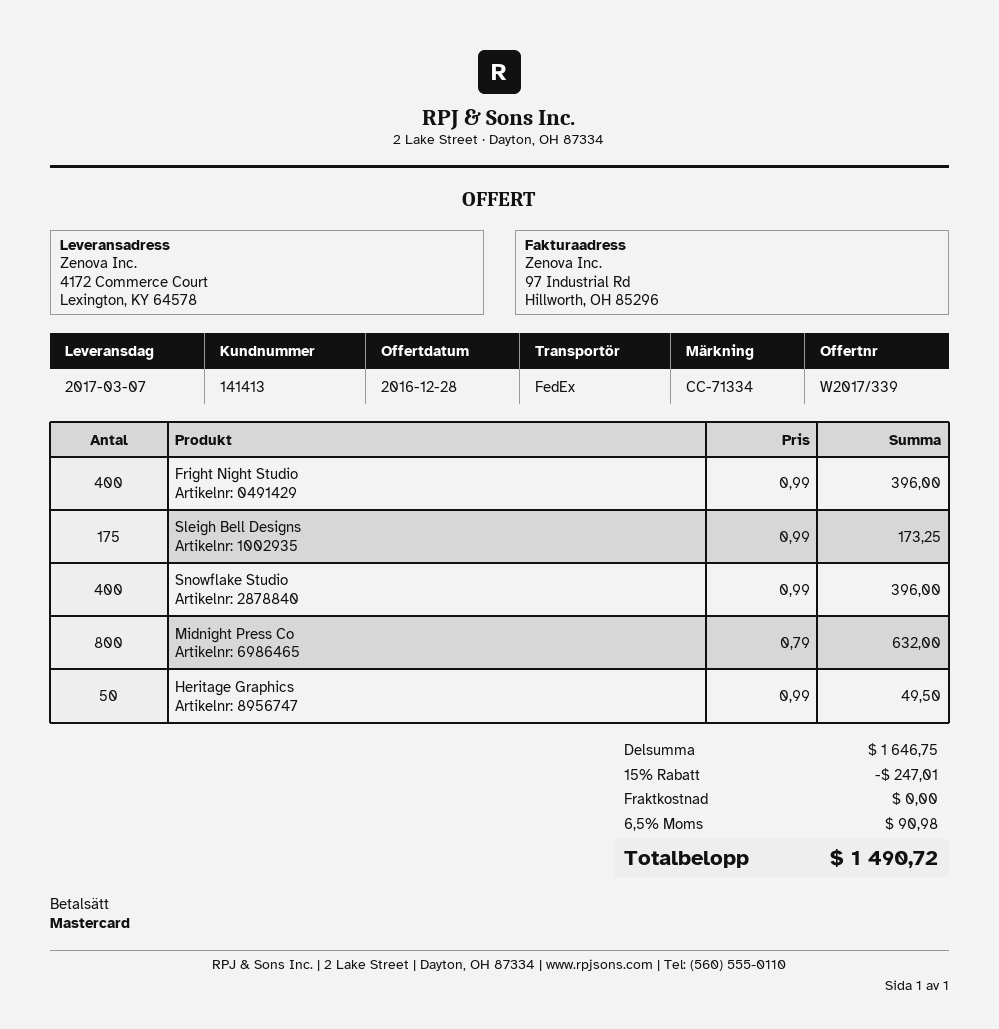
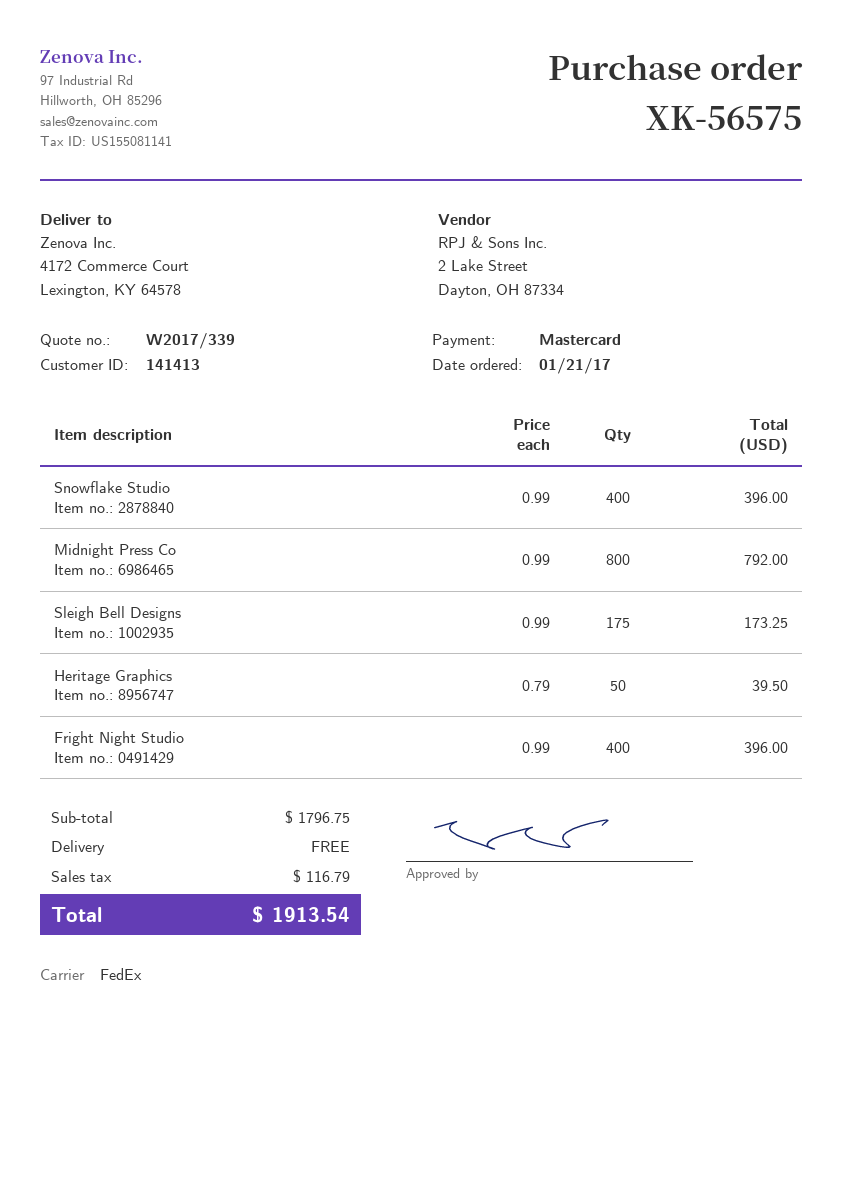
Midnight Press Co: 800 x 0.79 = 632.00 -> 800 x 0.99 = 792.00
Heritage Graphics: 50 x 0.99 = 49.50 -> 50 x 0.79 = 39.50
subtotal: 1646.75 -> 1796.75
discount: 15% = 247.01 -> none
tax: 90.98 -> 116.79
total: 1490.72 -> 1913.54

